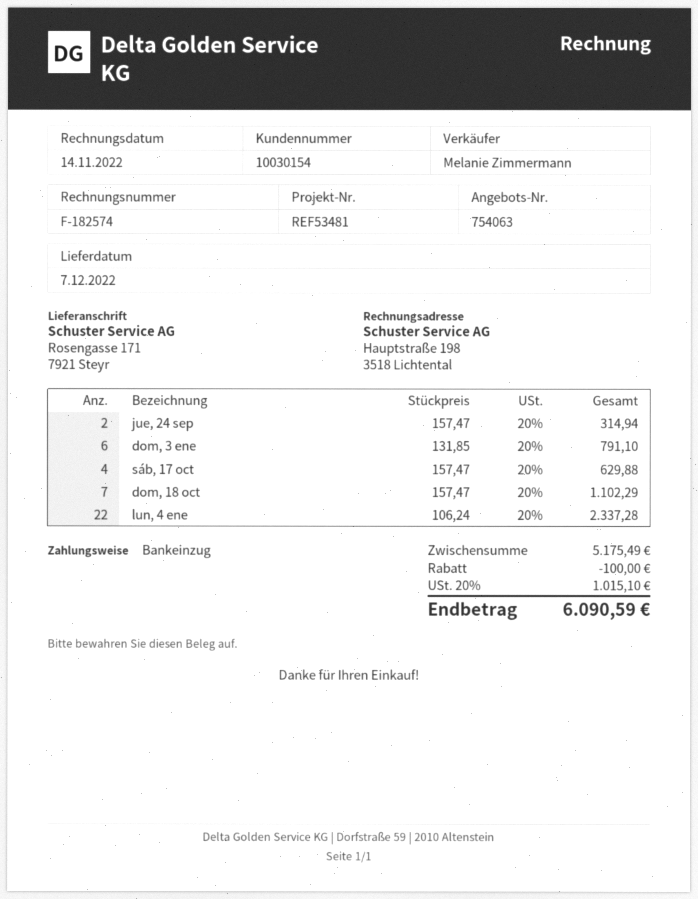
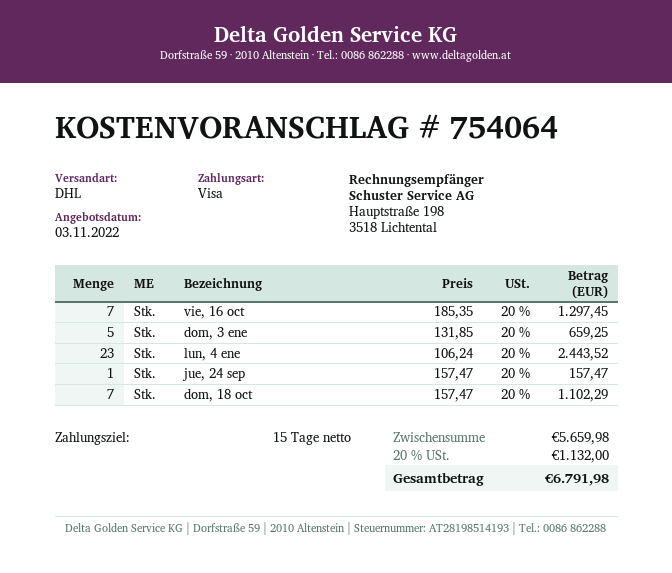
quote number: 754063 -> 754064
payment method: direct debit -> Visa
jue, 24 sep: 2 x 157.47 = 314.94 -> 1 x 157.47 = 157.47
dom, 3 ene: 6 x 131.85 = 791.10 -> 5 x 131.85 = 659.25
sáb, 17 oct: 4 x 157.47 = 629.88 -> none
lun, 4 ene: 22 x 106.24 = 2337.28 -> 23 x 106.24 = 2443.52
vie, 16 oct: none -> 7 x 185.35 = 1297.45
subtotal: 5175.49 -> 5659.98
discount: 100.00 -> none
tax: 20% = 1015.10 -> 20% = 1132.00
total: 6090.59 -> 6791.98

